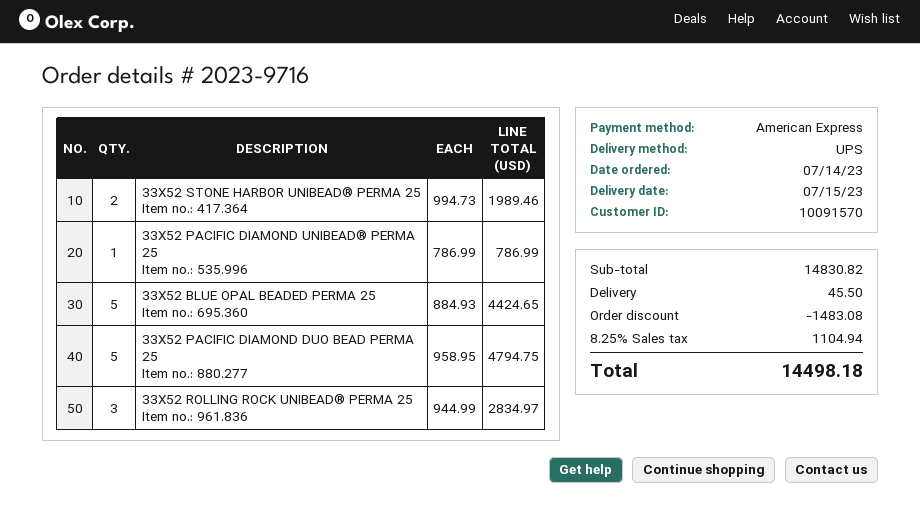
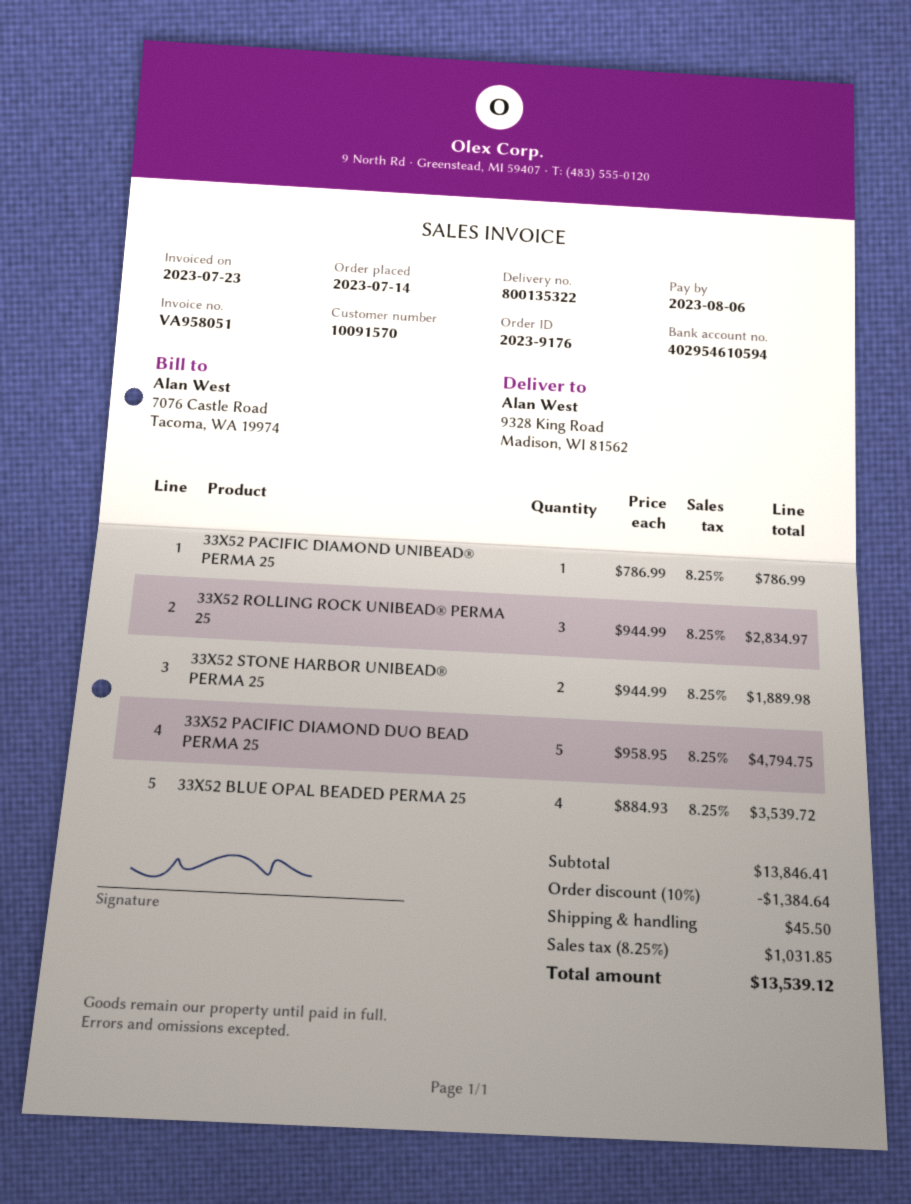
order number: 2023-9716 -> 2023-9176
33X52 STONE HARBOR UNIBEAD® PERMA 25: 2 x 994.73 = 1989.46 -> 2 x 944.99 = 1889.98
33X52 BLUE OPAL BEADED PERMA 25: 5 x 884.93 = 4424.65 -> 4 x 884.93 = 3539.72
subtotal: 14830.82 -> 13846.41
discount: 1483.08 -> 1384.64
tax: 8.25% = 1104.94 -> 8.25% = 1031.85
total: 14498.18 -> 13539.12

